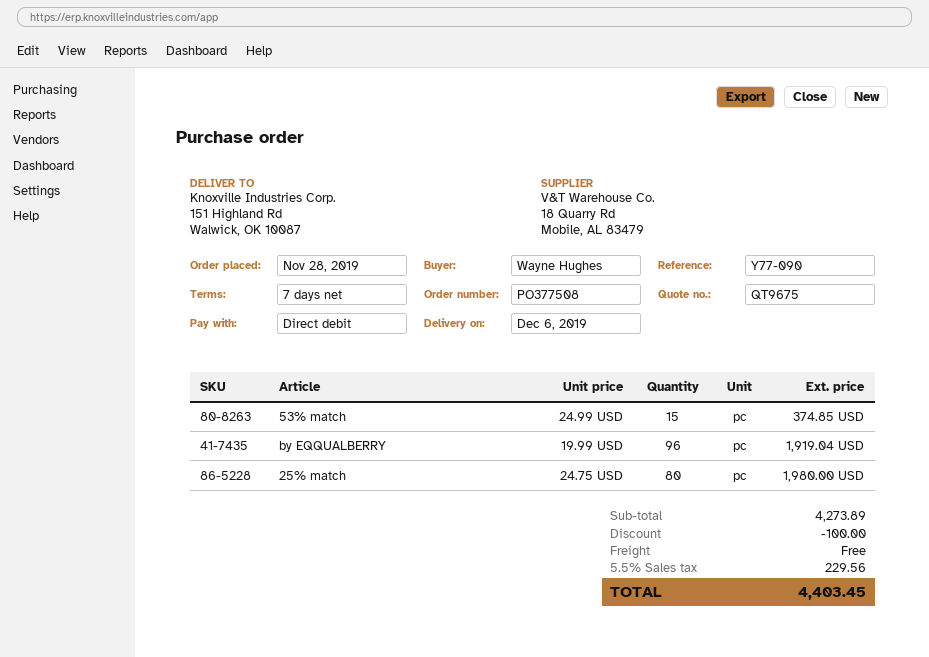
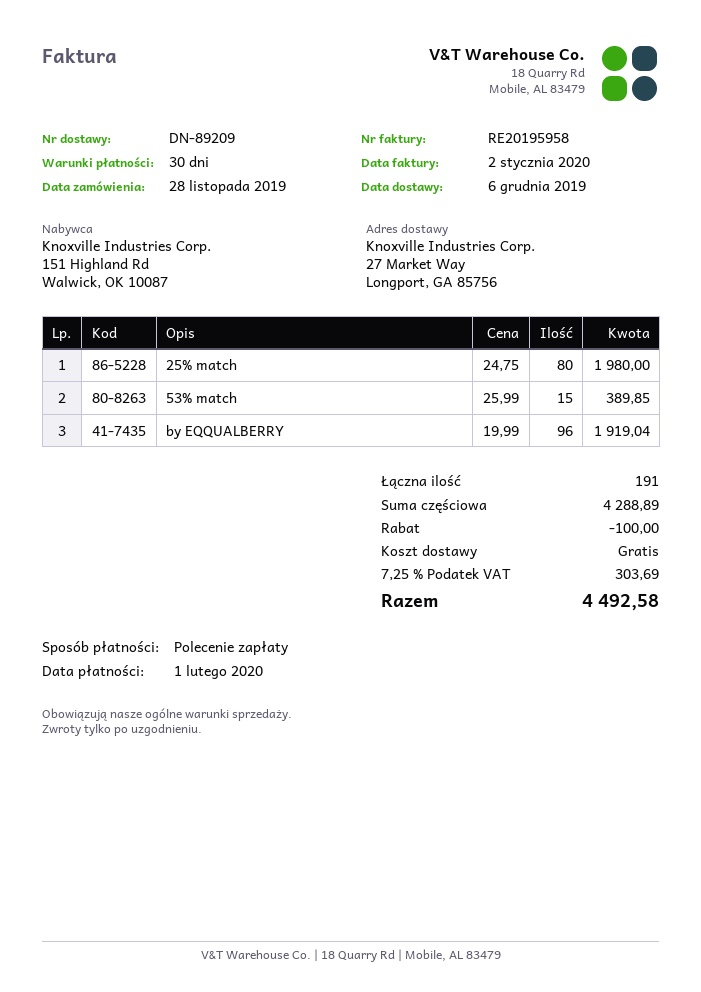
payment terms: 7 days -> 30 days
ship to: 151 Highland Rd, Walwick, OK 10087 -> 27 Market Way, Longport, GA 85756
53% match: 15 x 24.99 = 374.85 -> 15 x 25.99 = 389.85
subtotal: 4273.89 -> 4288.89
tax: 5.5% = 229.56 -> 7.25% = 303.69
total: 4403.45 -> 4492.58

